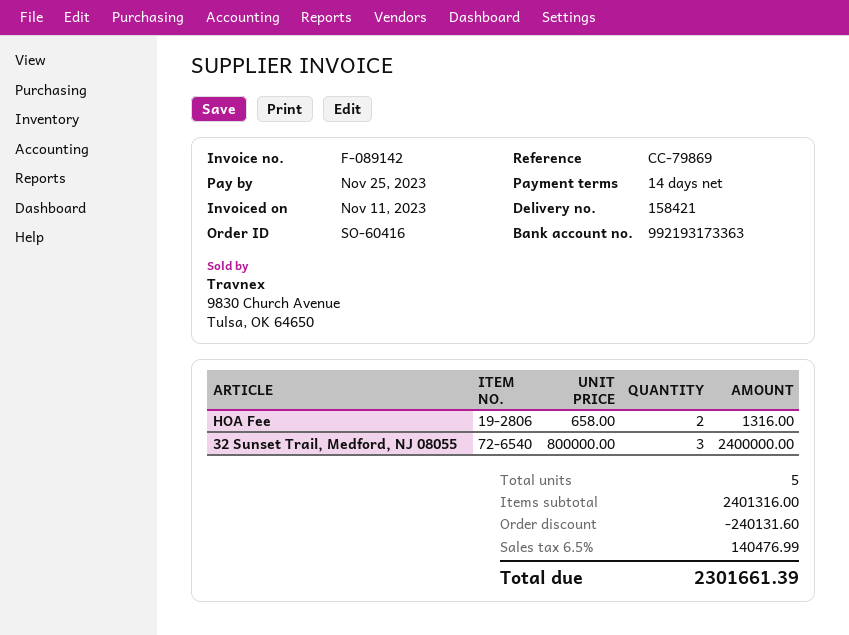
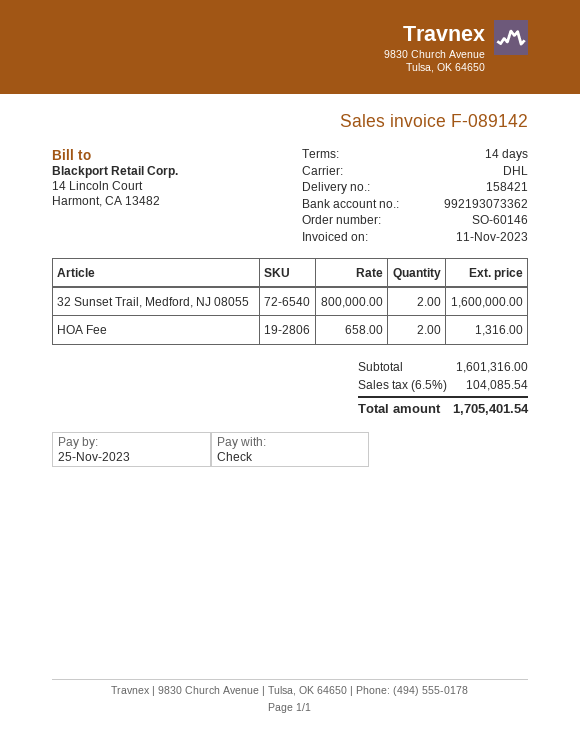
order number: SO-60416 -> SO-60146
bank account: 992193173363 -> 992193073362
32 Sunset Trail, Medford, NJ 08055: 3 x 800000.00 = 2400000.00 -> 2 x 800000.00 = 1600000.00
subtotal: 2401316.00 -> 1601316.00
discount: 240131.60 -> none
tax: 6.5% = 140476.99 -> 6.5% = 104085.54
total: 2301661.39 -> 1705401.54

